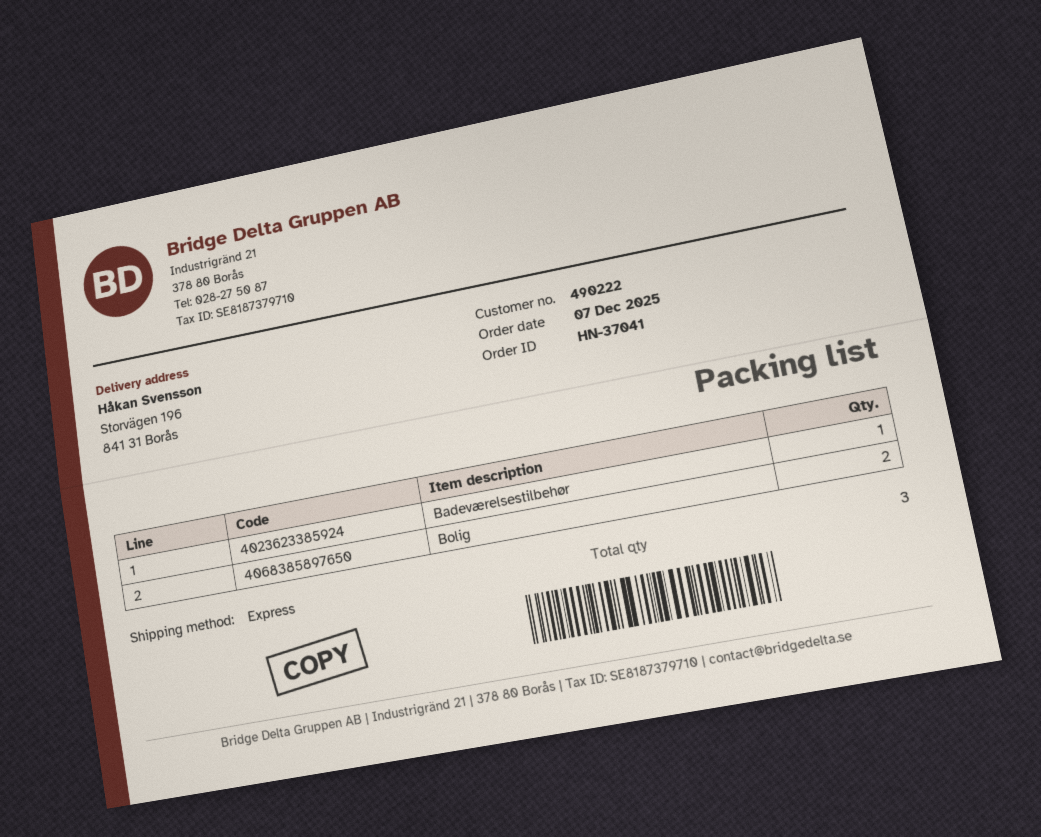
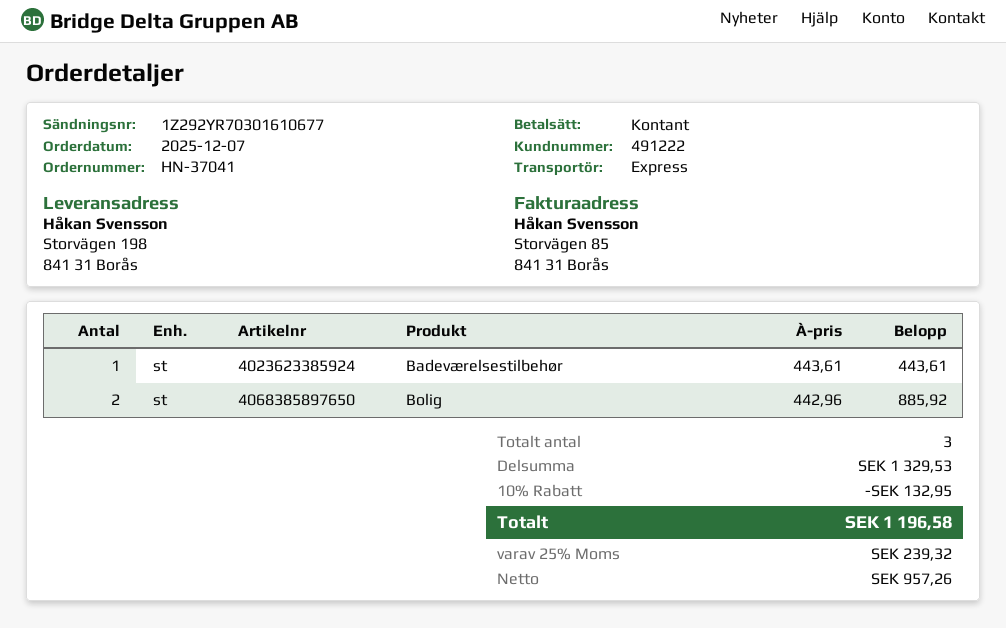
customer number: 490222 -> 491222
ship to: Storvägen 196, 841 31 Borås -> Storvägen 198, 841 31 Borås

